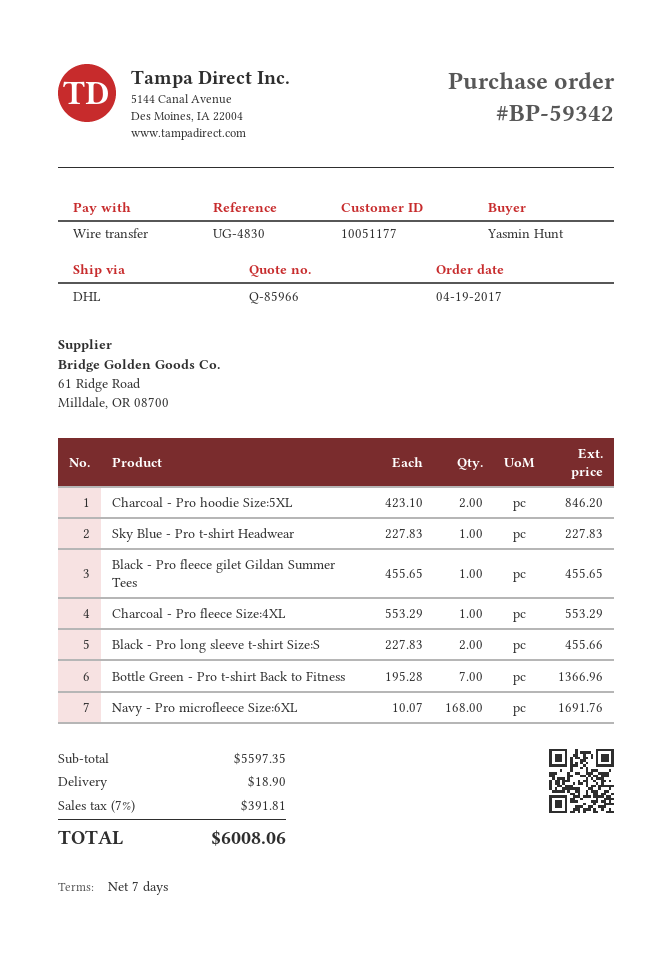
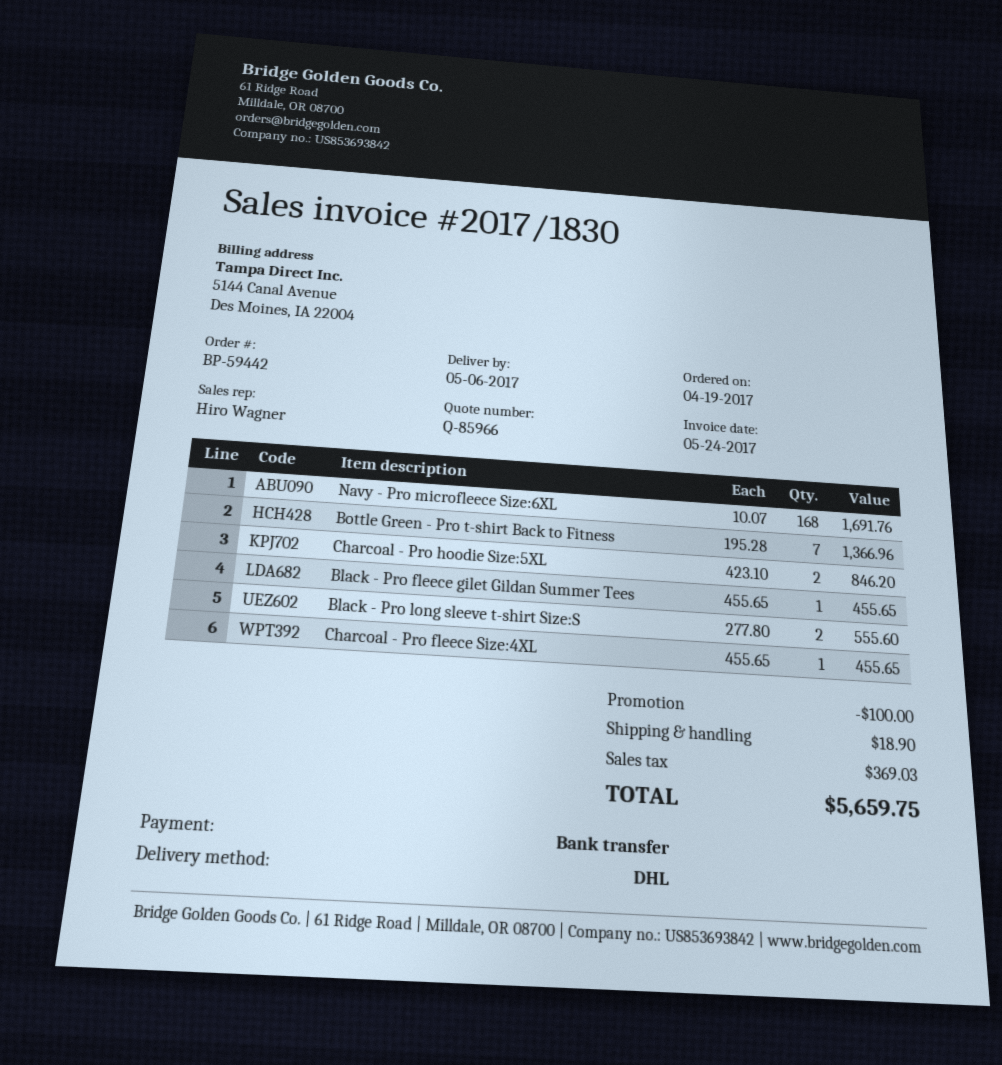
order number: BP-59342 -> BP-59442
Sky Blue - Pro t-shirt Headwear: 1 x 227.83 = 227.83 -> none
Charcoal - Pro fleece Size:4XL: 1 x 553.29 = 553.29 -> 1 x 455.65 = 455.65
Black - Pro long sleeve t-shirt Size:S: 2 x 227.83 = 455.66 -> 2 x 277.80 = 555.60
discount: none -> 100.00
tax: 391.81 -> 369.03
total: 6008.06 -> 5659.75

